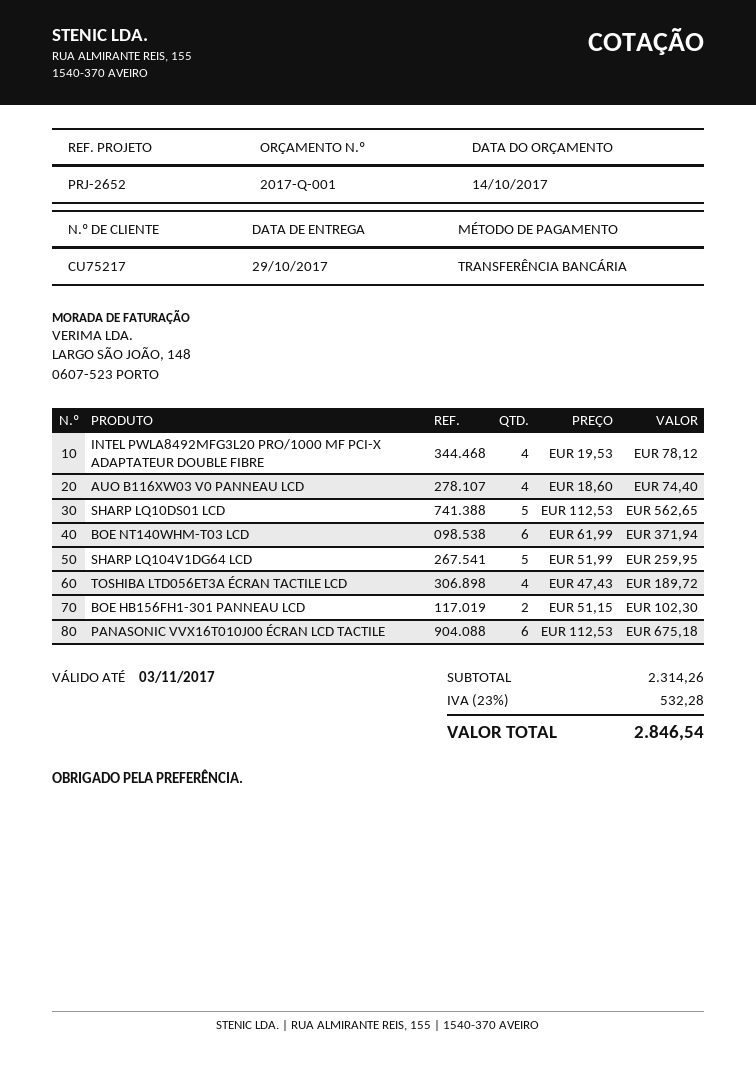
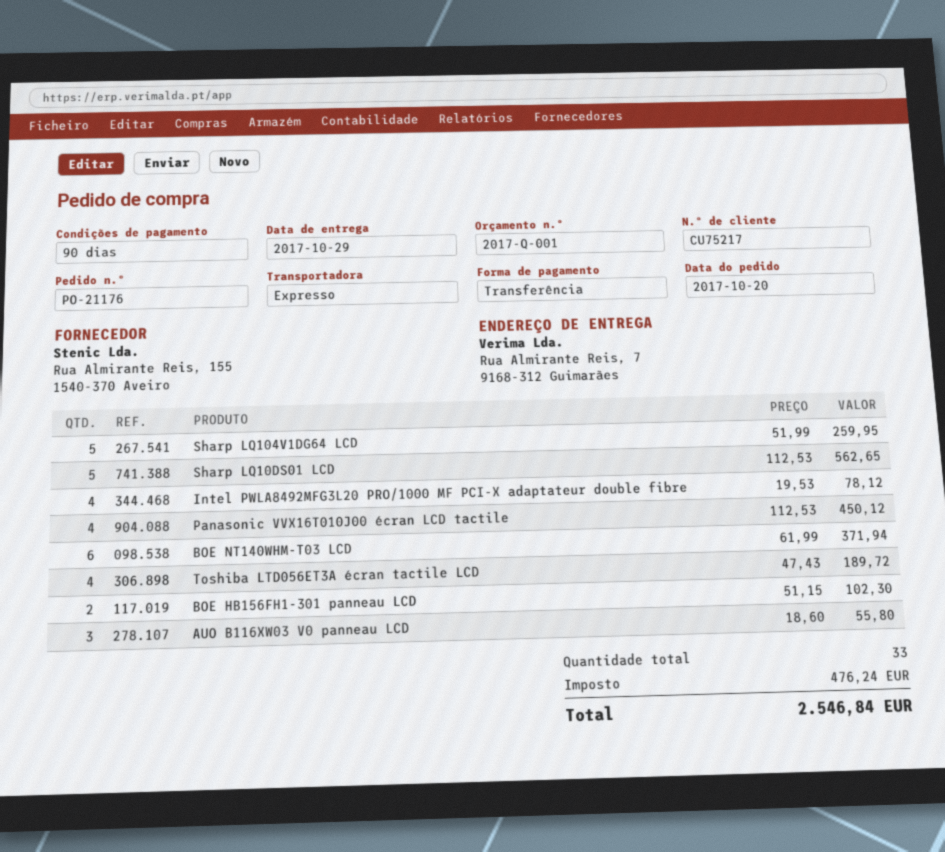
AUO B116XW03 V0 PANNEAU LCD: 4 x 18.60 = 74.40 -> 3 x 18.60 = 55.80
PANASONIC VVX16T010J00 ÉCRAN LCD TACTILE: 6 x 112.53 = 675.18 -> 4 x 112.53 = 450.12
tax: 532.28 -> 476.24
total: 2846.54 -> 2546.84

